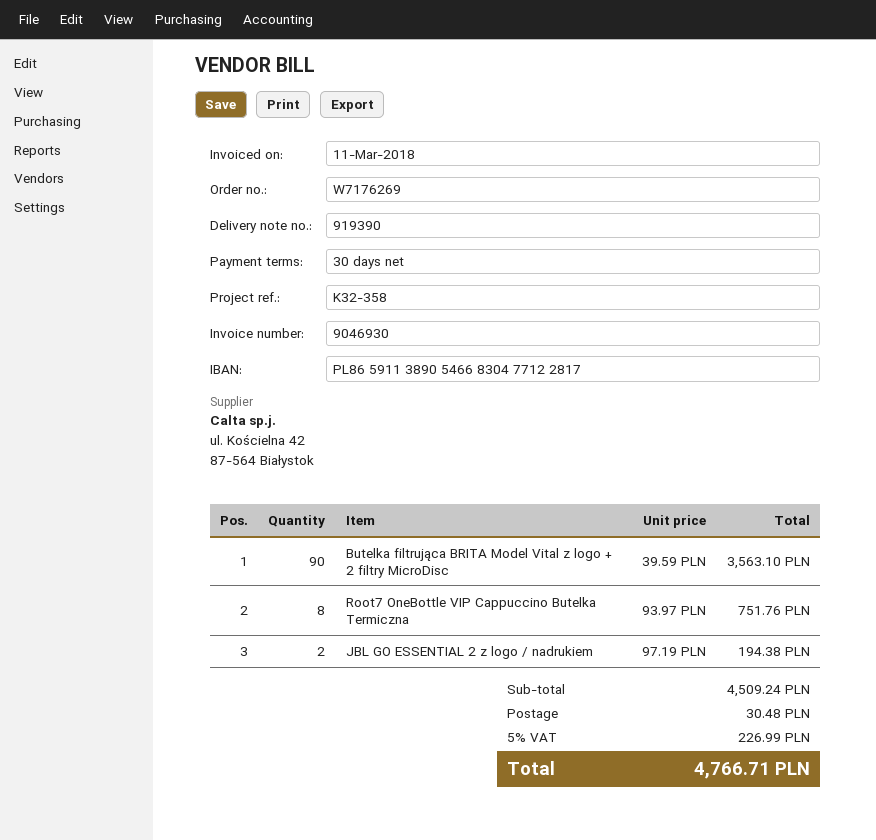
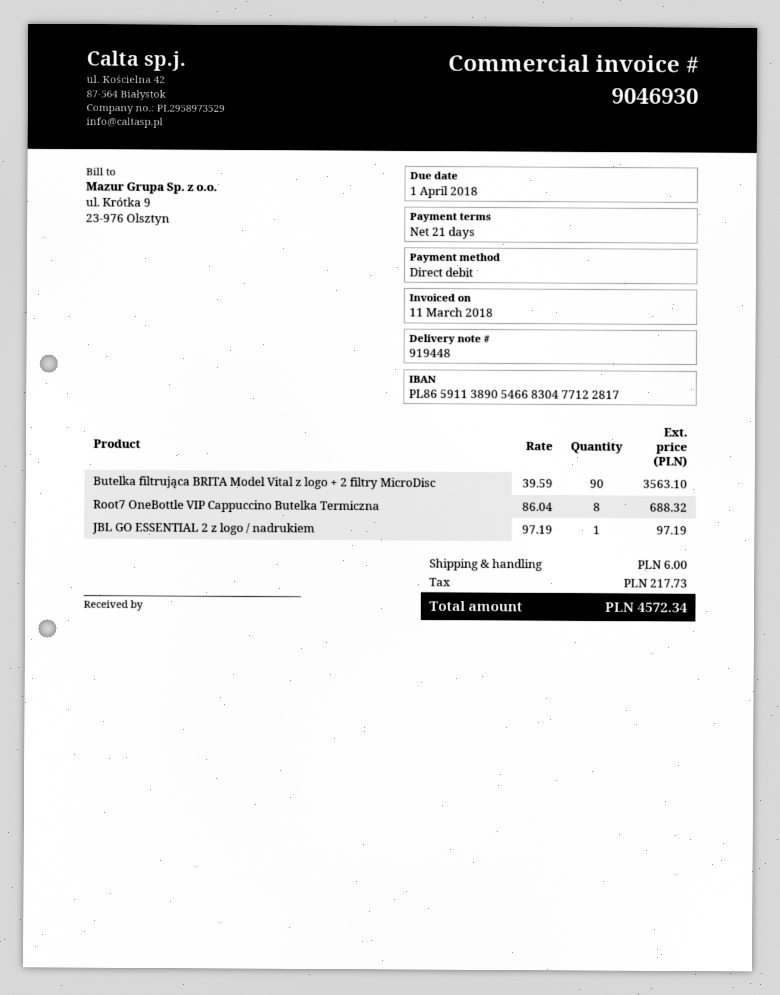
delivery note number: 919390 -> 919448
payment terms: 30 days -> 21 days
Root7 OneBottle VIP Cappuccino Butelka Termiczna: 8 x 93.97 = 751.76 -> 8 x 86.04 = 688.32
JBL GO ESSENTIAL 2 z logo / nadrukiem: 2 x 97.19 = 194.38 -> 1 x 97.19 = 97.19
shipping: 30.48 -> 6.00
tax: 226.99 -> 217.73
total: 4766.71 -> 4572.34

